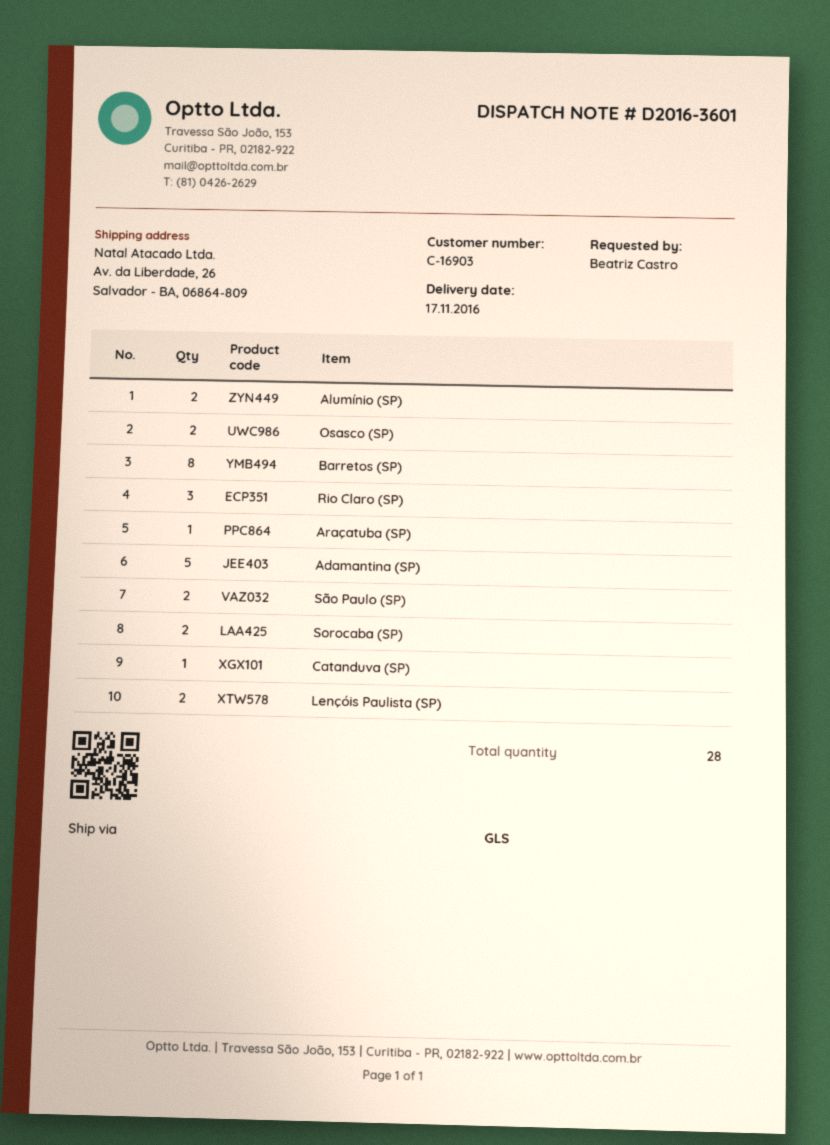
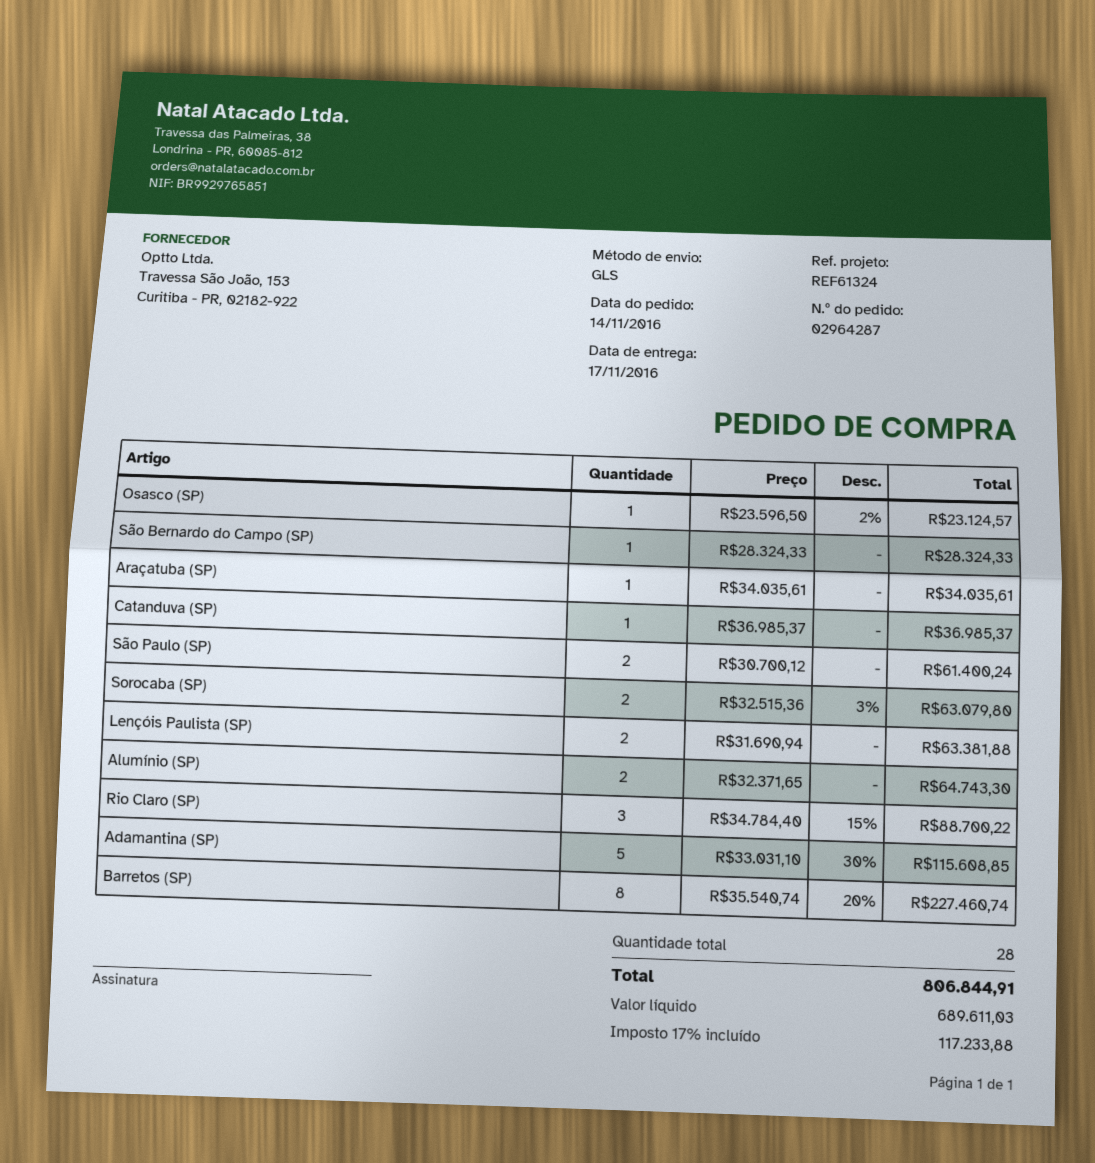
Osasco (SP): 2 -> 1
São Bernardo do Campo (SP): none -> 1

